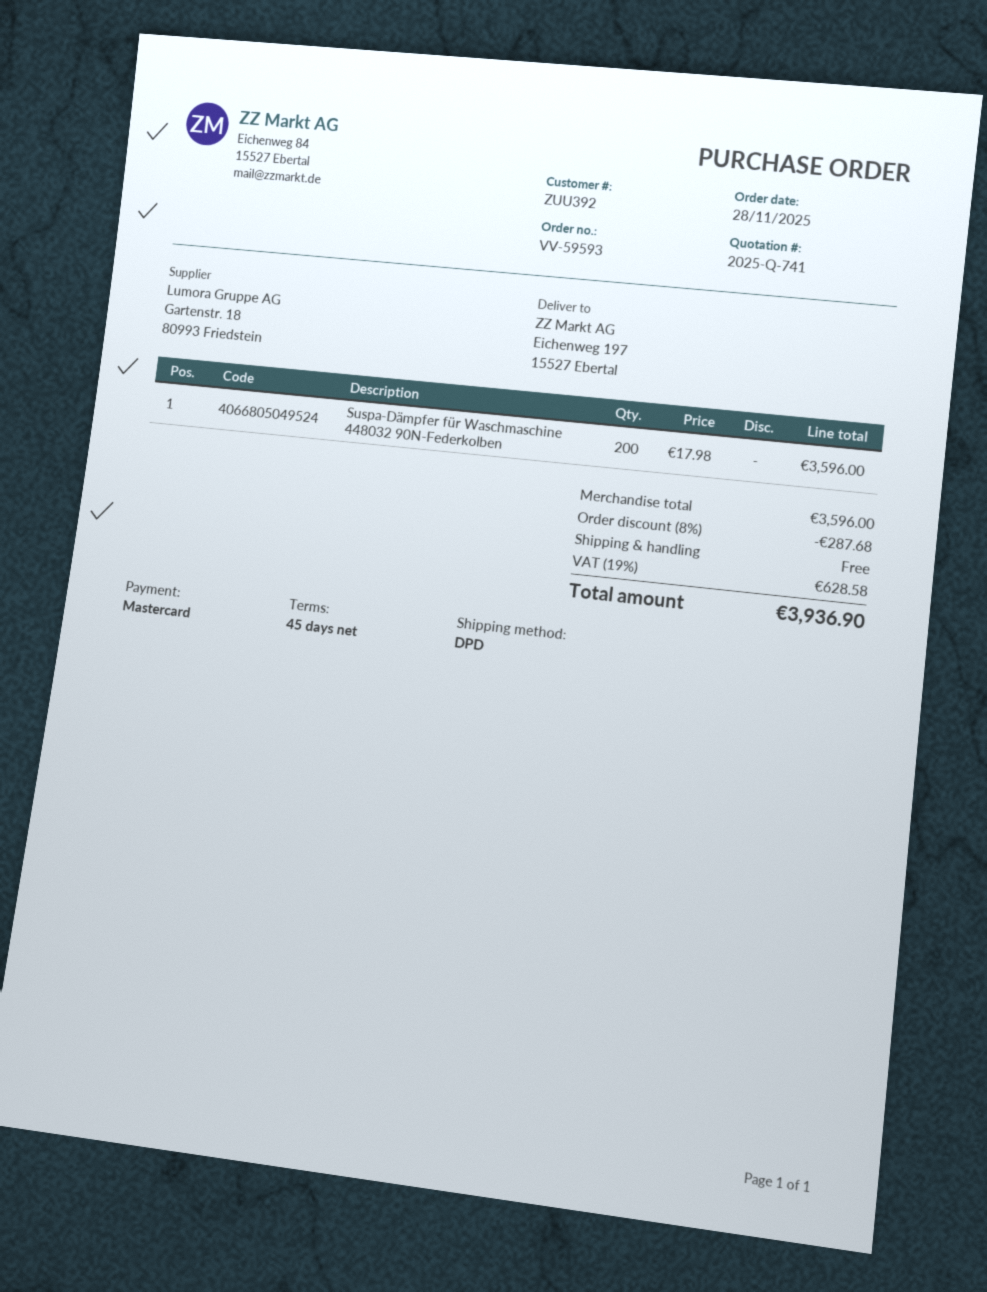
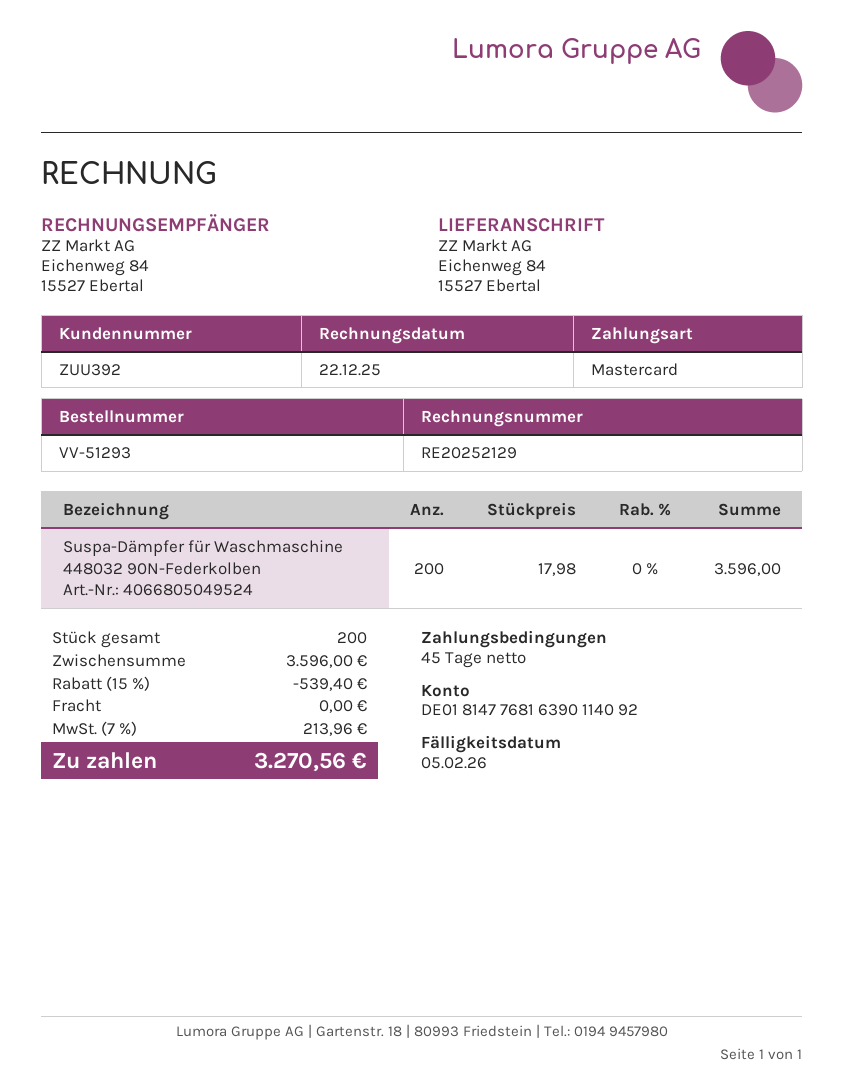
order number: VV-59593 -> VV-51293
ship to: Eichenweg 197, 15527 Ebertal -> Eichenweg 84, 15527 Ebertal
discount: 8% = 287.68 -> 15% = 539.40
tax: 19% = 628.58 -> 7% = 213.96
total: 3936.90 -> 3270.56

